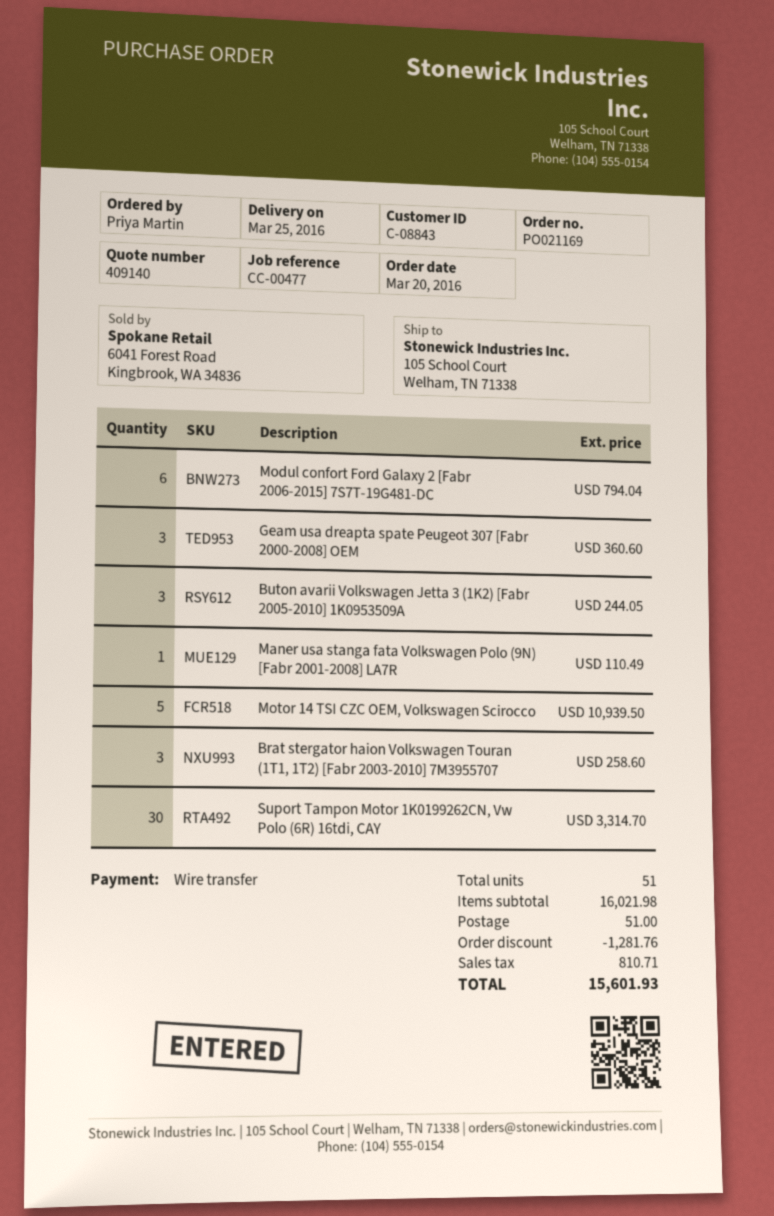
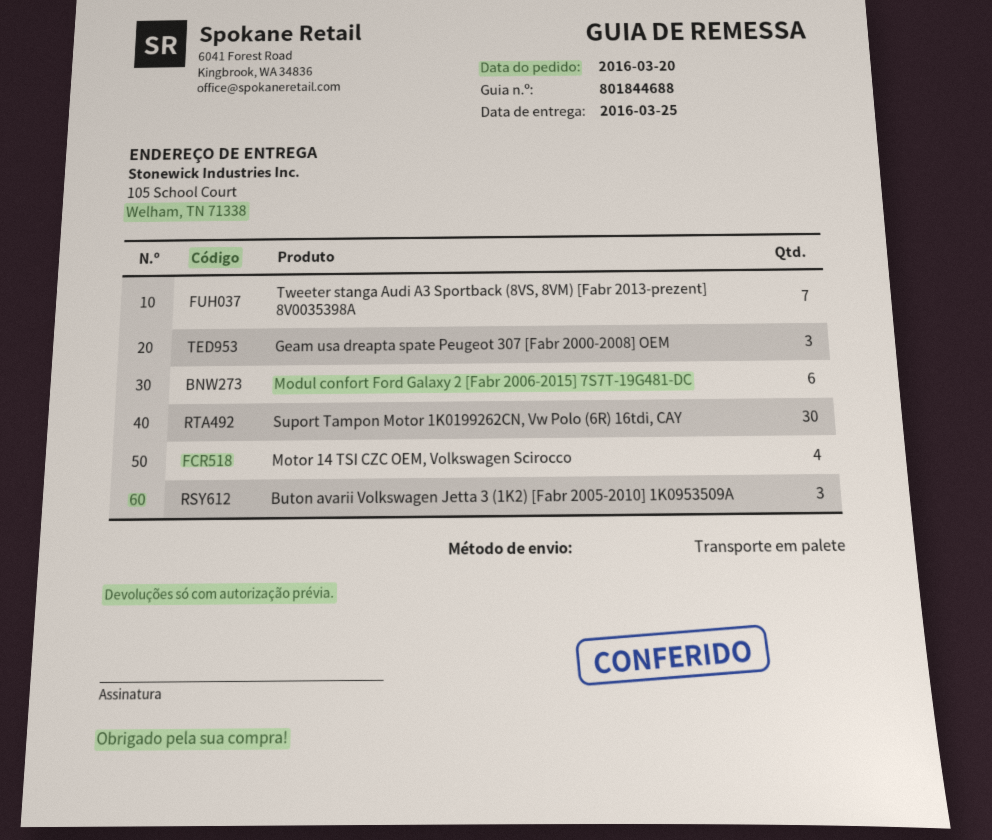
Maner usa stanga fata Volkswagen Polo (9N) [Fabr 2001-2008] LA7R: 1 -> none
Motor 14 TSI CZC OEM, Volkswagen Scirocco: 5 -> 4
Brat stergator haion Volkswagen Touran (1T1, 1T2) [Fabr 2003-2010] 7M3955707: 3 -> none
Tweeter stanga Audi A3 Sportback (8VS, 8VM) [Fabr 2013-prezent] 8V0035398A: none -> 7

